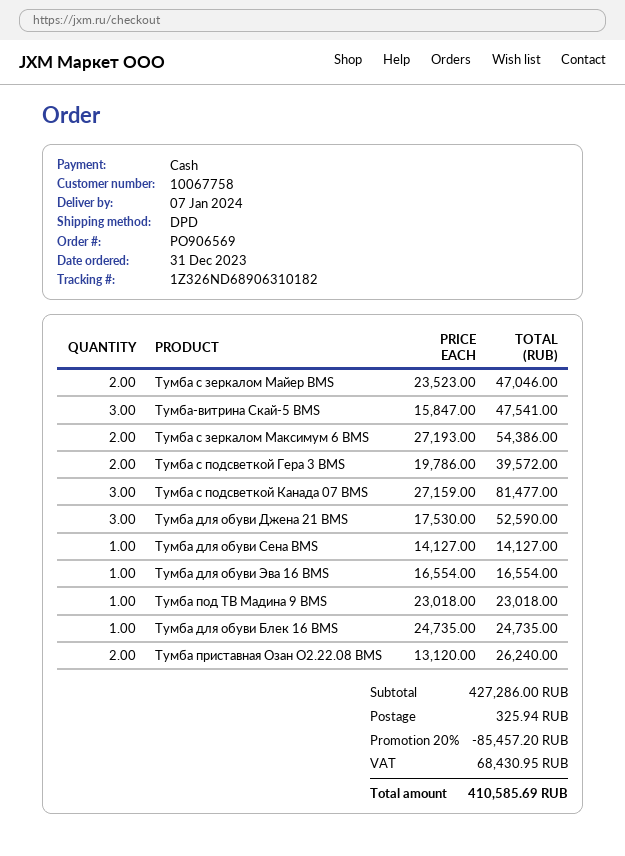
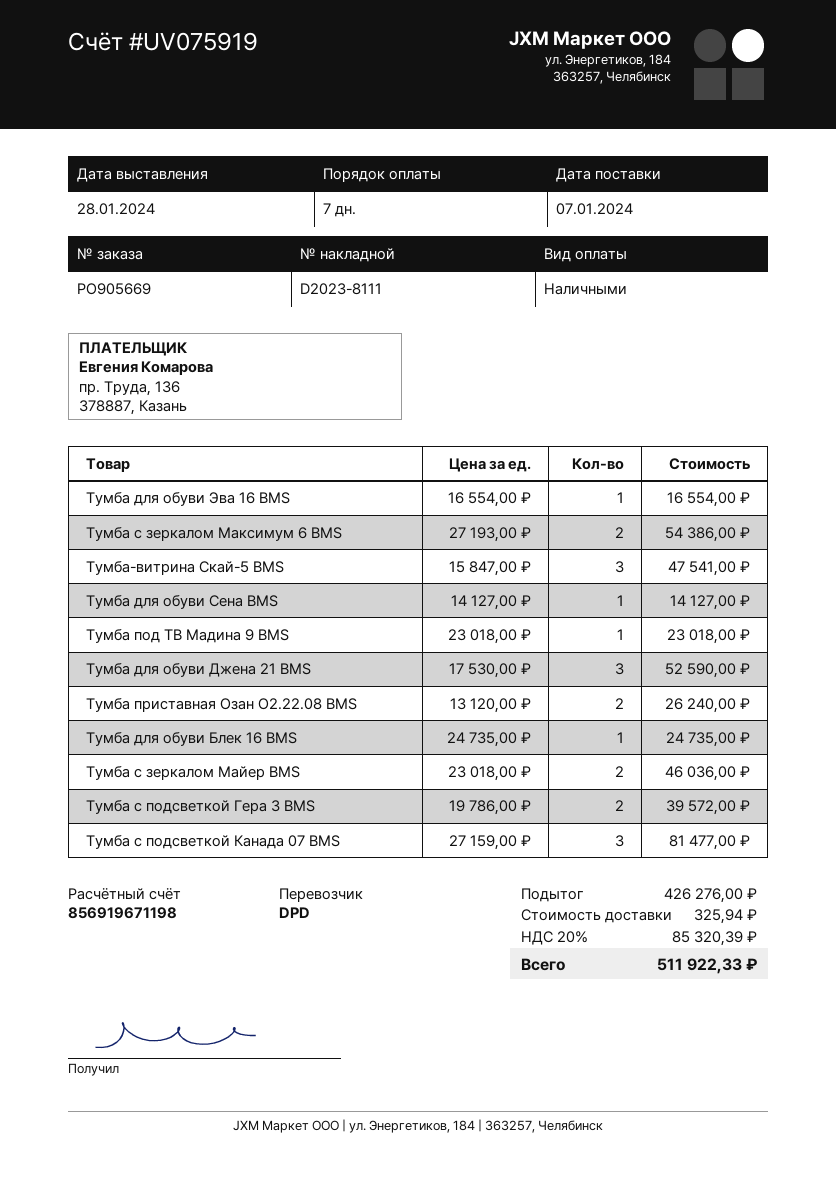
order number: PO906569 -> PO905669
Тумба с зеркалом Майер BMS: 2 x 23523.00 = 47046.00 -> 2 x 23018.00 = 46036.00
subtotal: 427286.00 -> 426276.00
discount: 20% = 85457.20 -> none
tax: 68430.95 -> 85320.39
total: 410585.69 -> 511922.33

